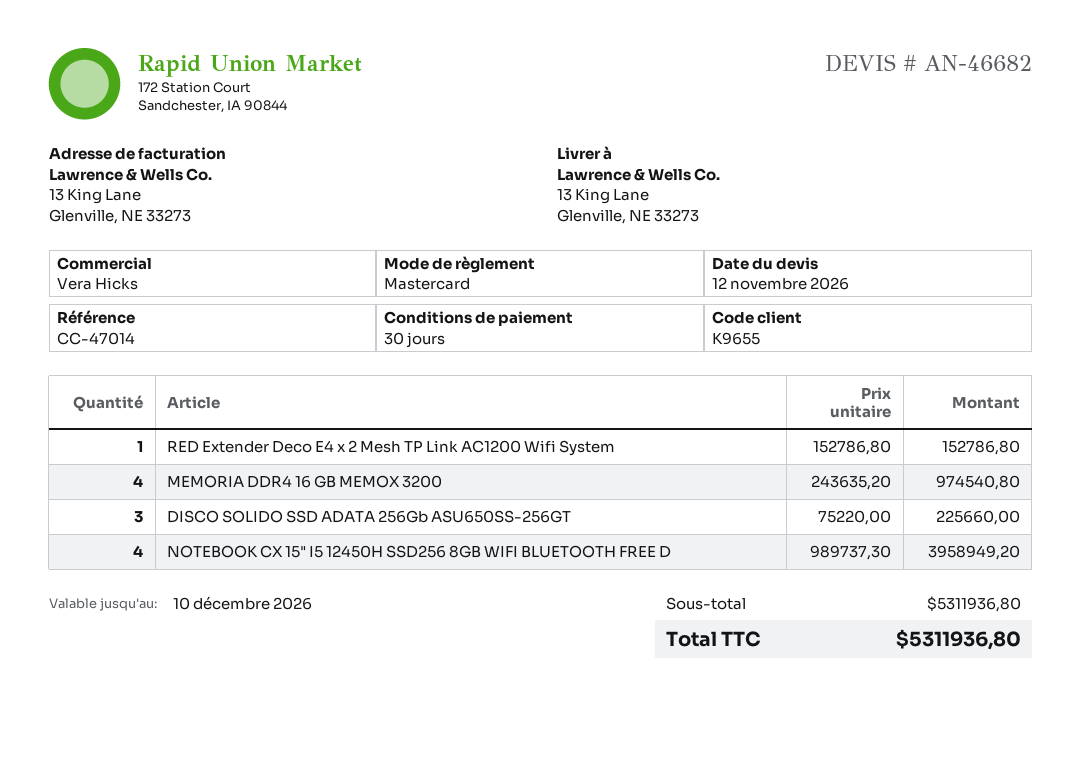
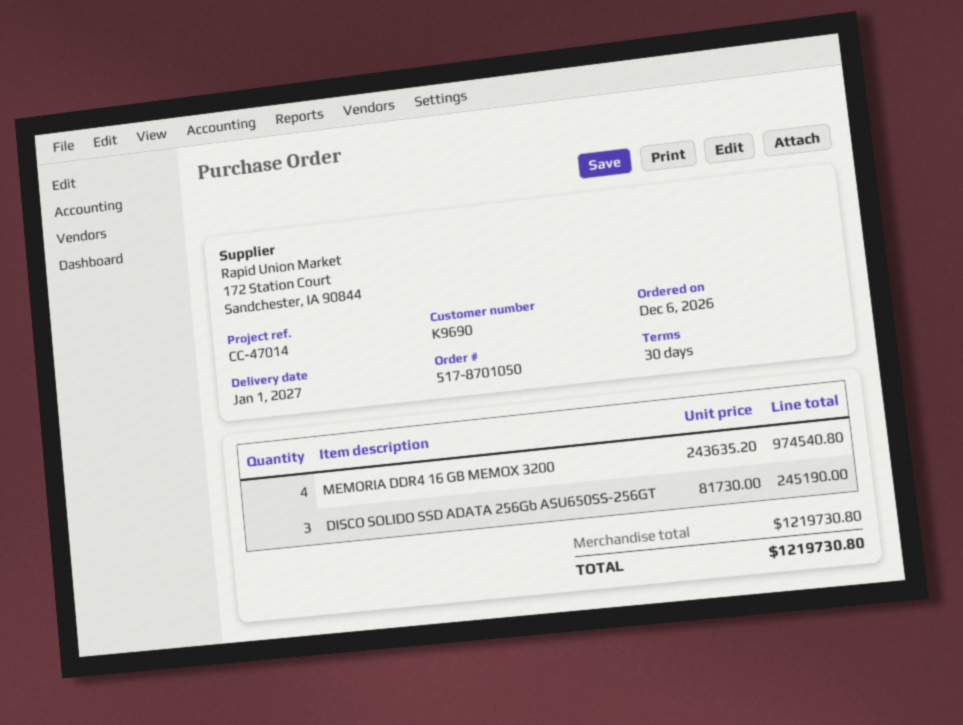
customer number: K9655 -> K9690
RED Extender Deco E4 x 2 Mesh TP Link AC1200 Wifi System: 1 x 152786.80 = 152786.80 -> none
DISCO SOLIDO SSD ADATA 256Gb ASU650SS-256GT: 3 x 75220.00 = 225660.00 -> 3 x 81730.00 = 245190.00
NOTEBOOK CX 15" I5 12450H SSD256 8GB WIFI BLUETOOTH FREE D: 4 x 989737.30 = 3958949.20 -> none
subtotal: 5311936.80 -> 1219730.80
total: 5311936.80 -> 1219730.80

